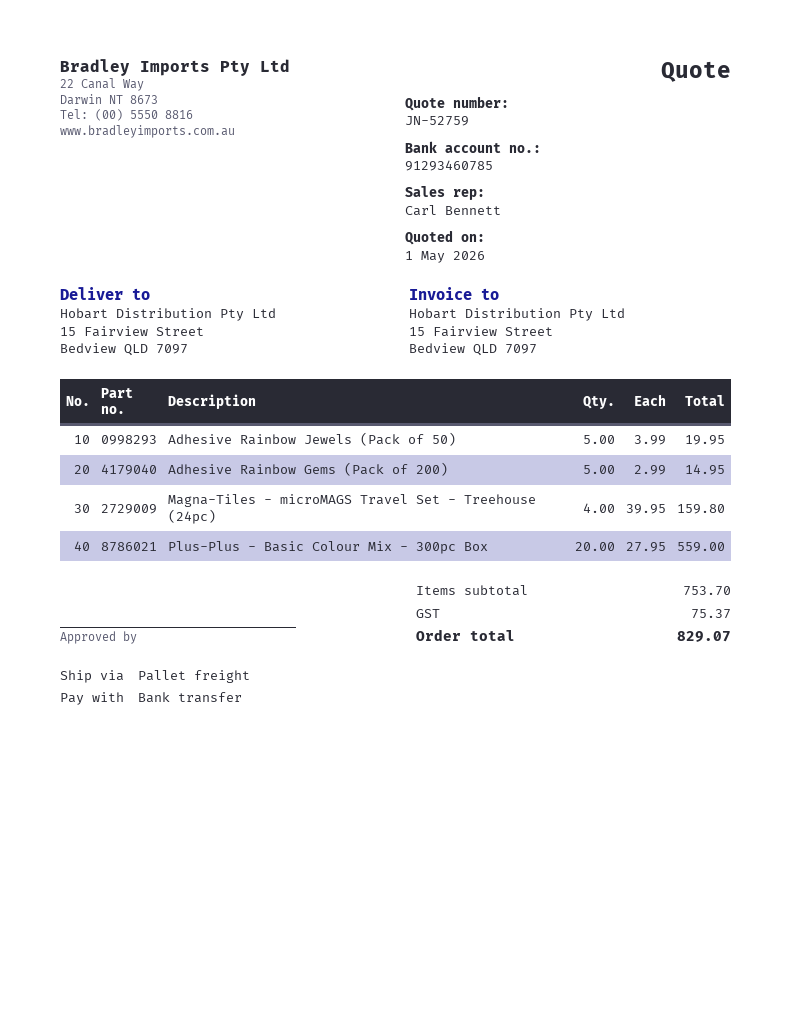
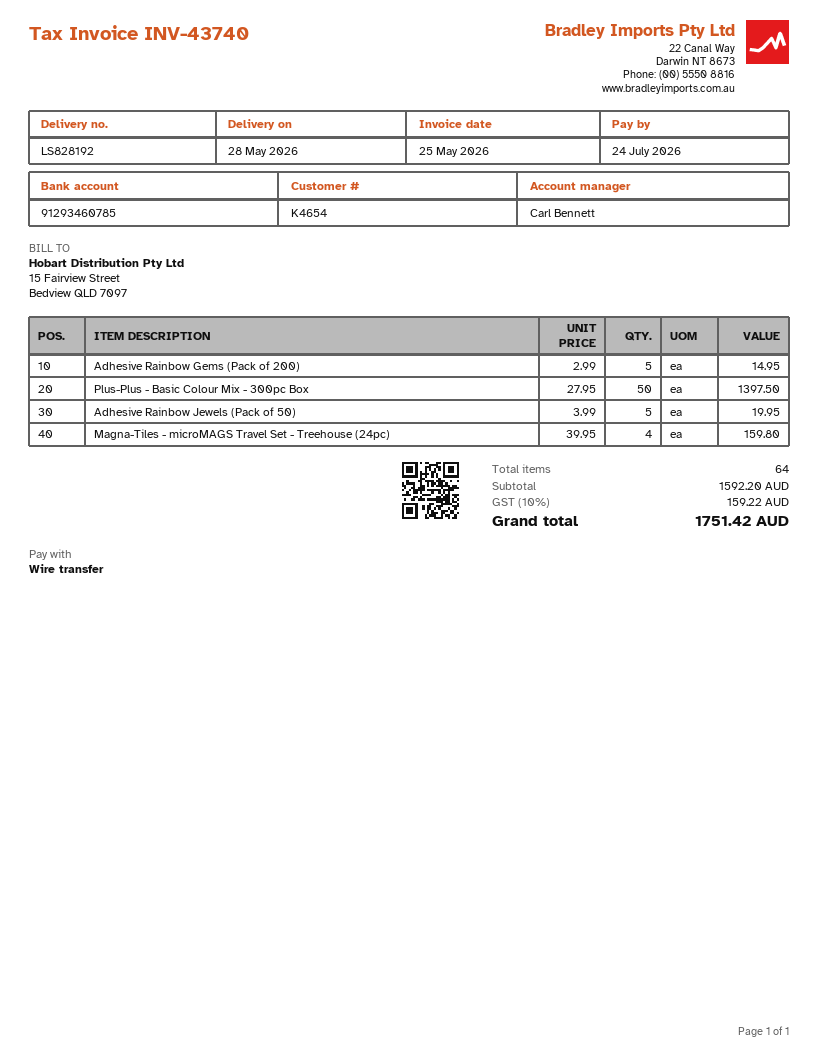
Plus-Plus - Basic Colour Mix - 300pc Box: 20 x 27.95 = 559.00 -> 50 x 27.95 = 1397.50
subtotal: 753.70 -> 1592.20
tax: 75.37 -> 159.22
total: 829.07 -> 1751.42

